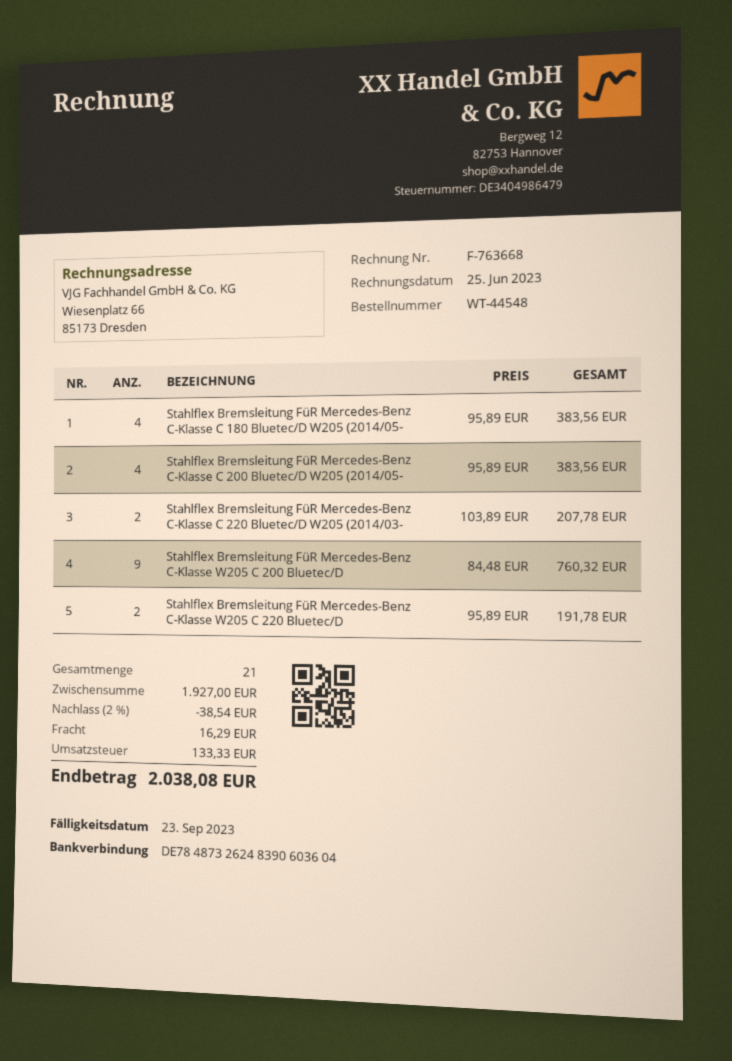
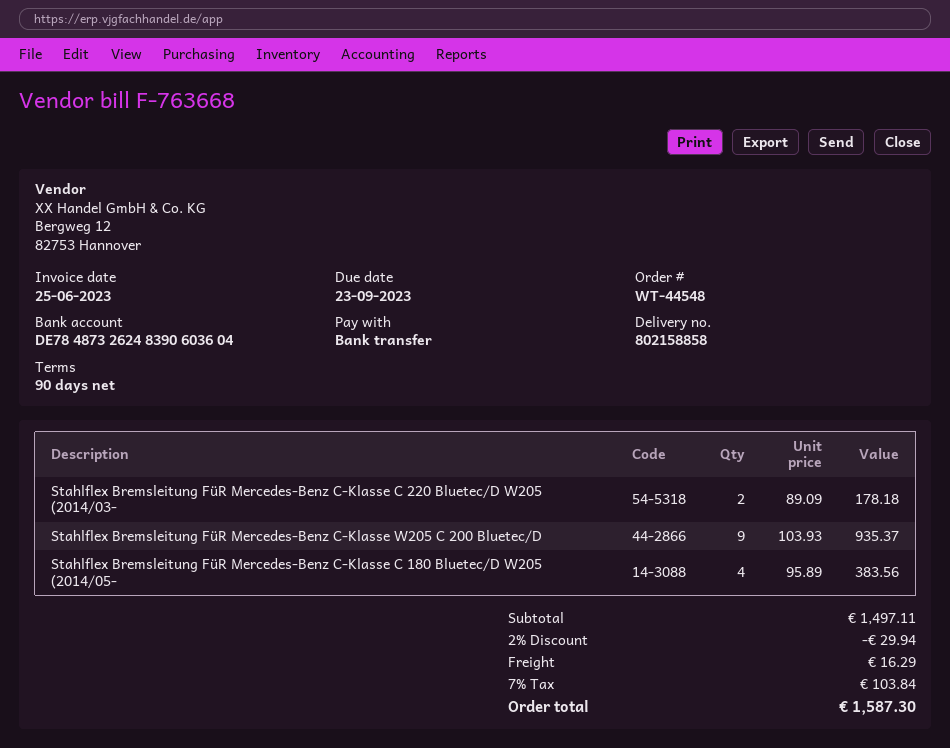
Stahlflex Bremsleitung FüR Mercedes-Benz C-Klasse C 200 Bluetec/D W205 (2014/05-: 4 x 95.89 = 383.56 -> none
Stahlflex Bremsleitung FüR Mercedes-Benz C-Klasse C 220 Bluetec/D W205 (2014/03-: 2 x 103.89 = 207.78 -> 2 x 89.09 = 178.18
Stahlflex Bremsleitung FüR Mercedes-Benz C-Klasse W205 C 200 Bluetec/D: 9 x 84.48 = 760.32 -> 9 x 103.93 = 935.37
Stahlflex Bremsleitung FüR Mercedes-Benz C-Klasse W205 C 220 Bluetec/D: 2 x 95.89 = 191.78 -> none
subtotal: 1927.00 -> 1497.11
discount: 2% = 38.54 -> 2% = 29.94
tax: 133.33 -> 103.84
total: 2038.08 -> 1587.30

